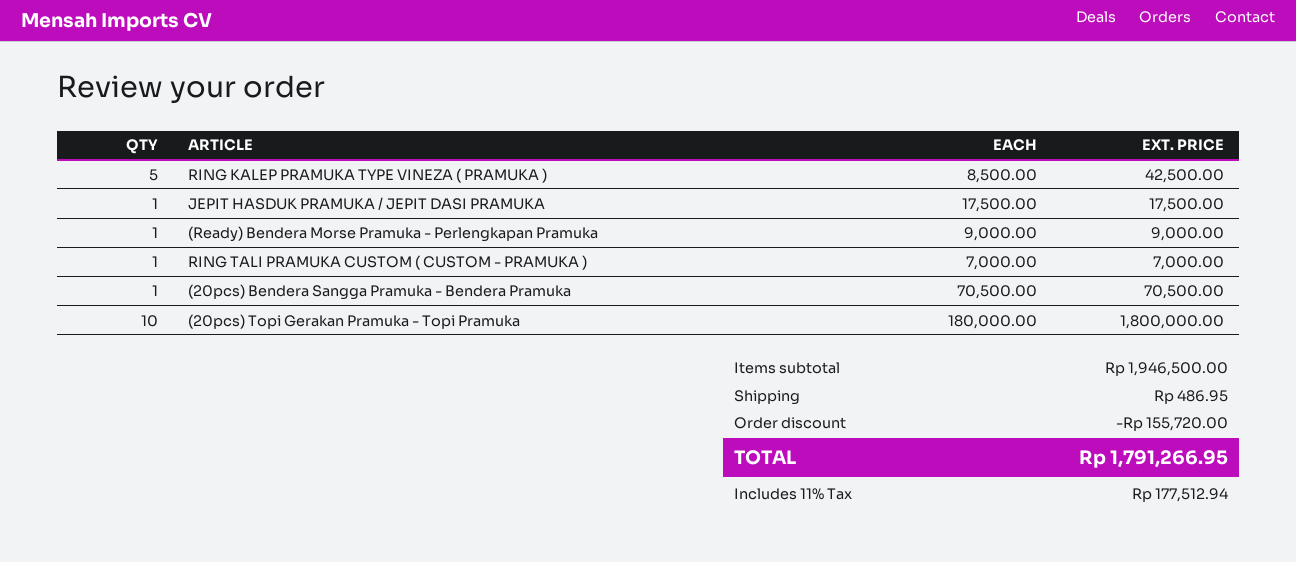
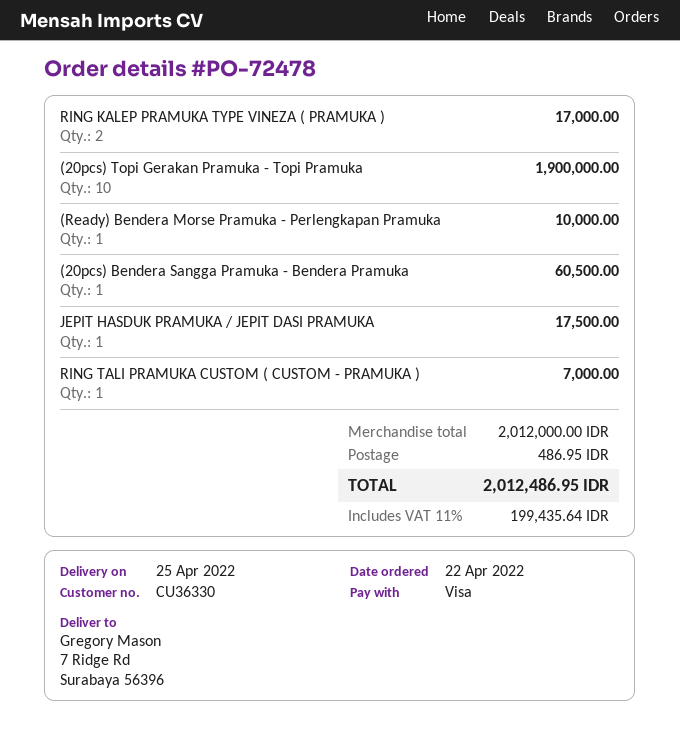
RING KALEP PRAMUKA TYPE VINEZA ( PRAMUKA ): 5 for 42500.00 -> 2 for 17000.00
(Ready) Bendera Morse Pramuka - Perlengkapan Pramuka: 1 for 9000.00 -> 1 for 10000.00
(20pcs) Bendera Sangga Pramuka - Bendera Pramuka: 1 for 70500.00 -> 1 for 60500.00
(20pcs) Topi Gerakan Pramuka - Topi Pramuka: 10 for 1800000.00 -> 10 for 1900000.00
subtotal: 1946500.00 -> 2012000.00
discount: 155720.00 -> none
tax: 11% = 177512.94 -> 11% = 199435.64
total: 1791266.95 -> 2012486.95

